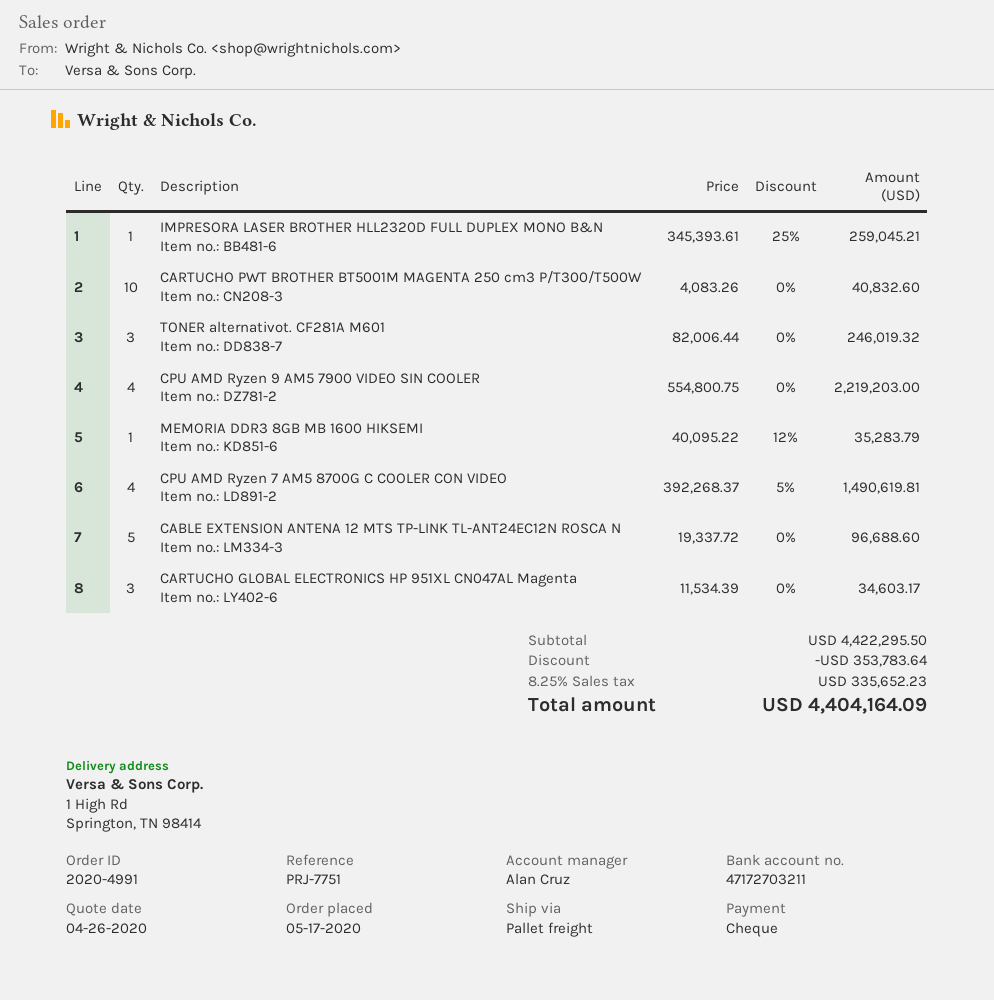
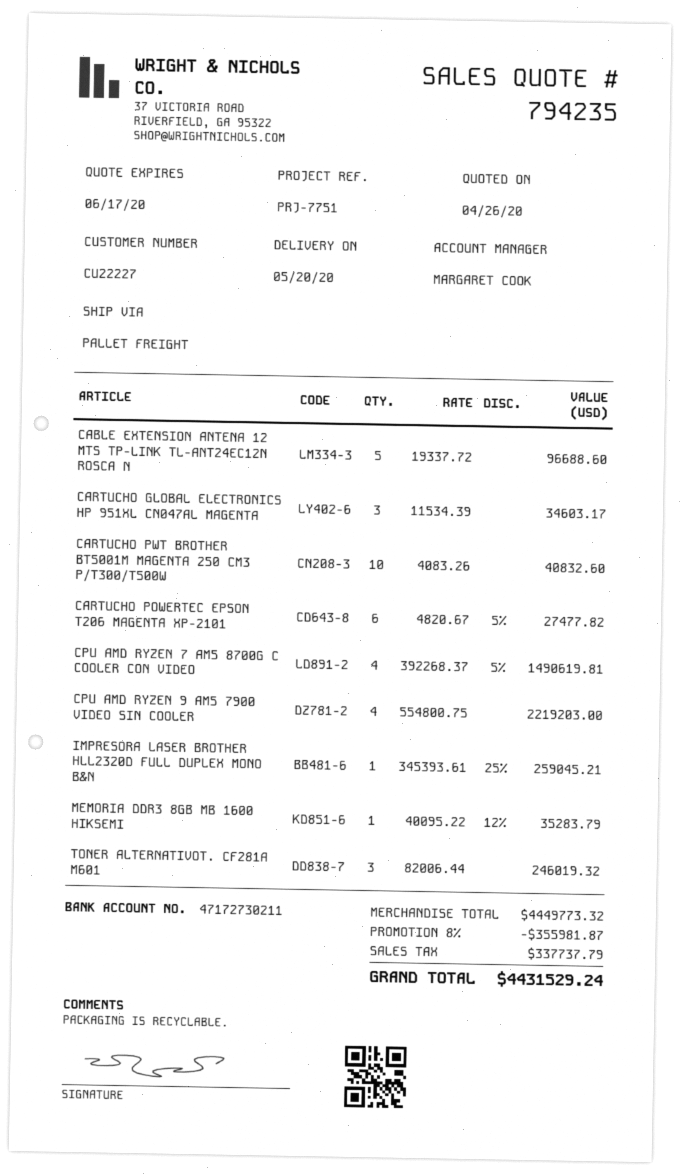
sales rep: Alan Cruz -> MARGARET COOK
bank account: 47172703211 -> 47172730211
CARTUCHO POWERTEC EPSON T206 MAGENTA XP-2101: none -> 6 x 4820.67 - 5% = 27477.82
subtotal: 4422295.50 -> 4449773.32
discount: 353783.64 -> 355981.87
tax: 335652.23 -> 337737.79
total: 4404164.09 -> 4431529.24

